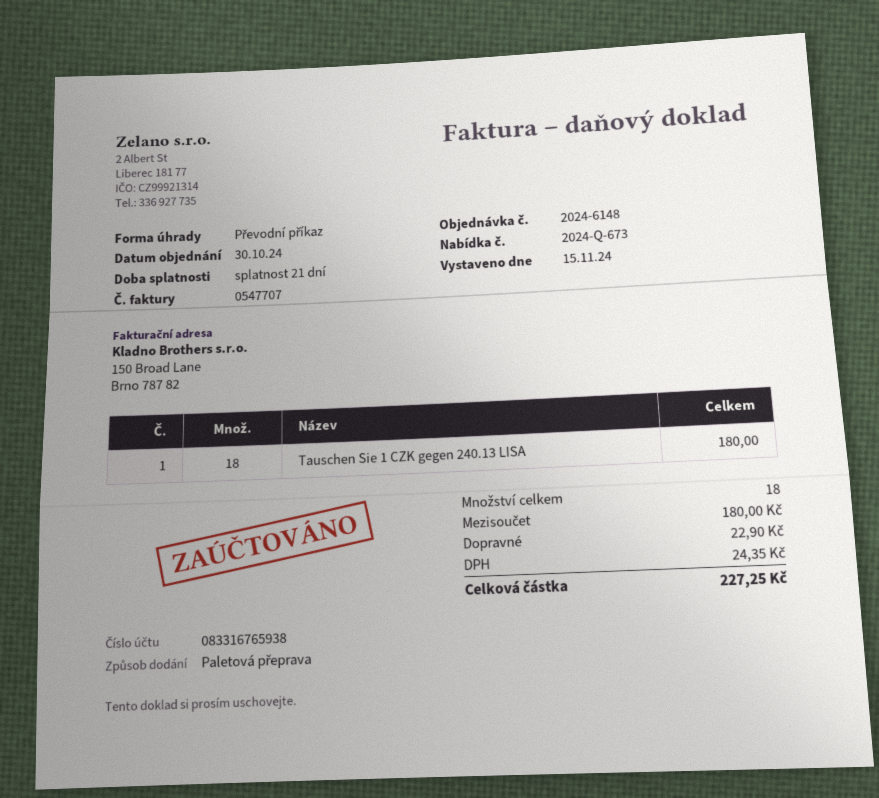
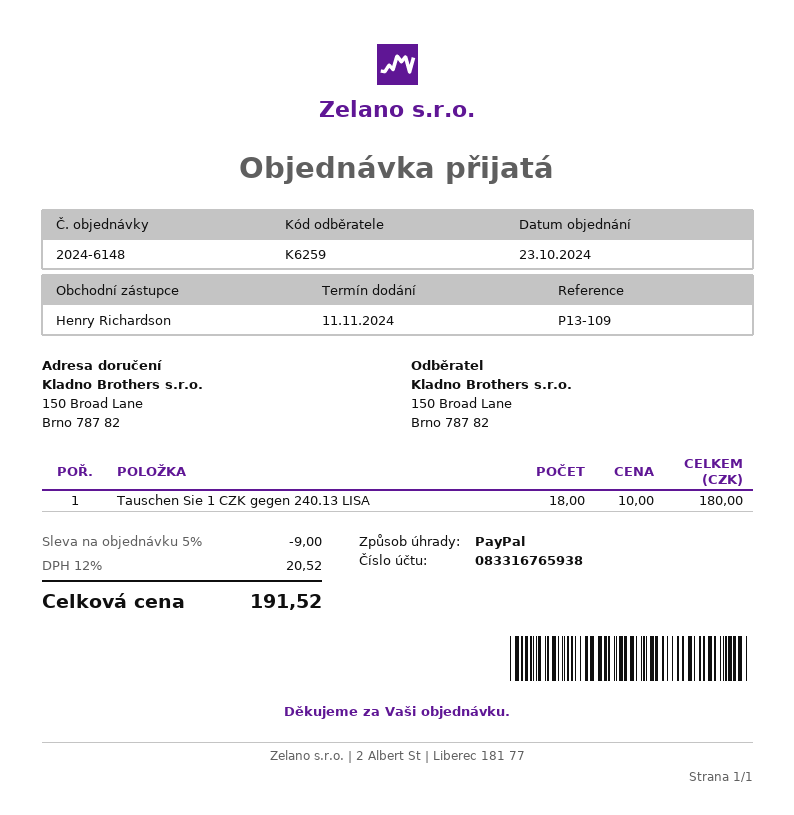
order date: 2024-10-30 -> 2024-10-23
payment method: bank transfer -> PayPal
discount: none -> 5% = 9.00
shipping: 22.90 -> none
tax: 24.35 -> 20.52
total: 227.25 -> 191.52

